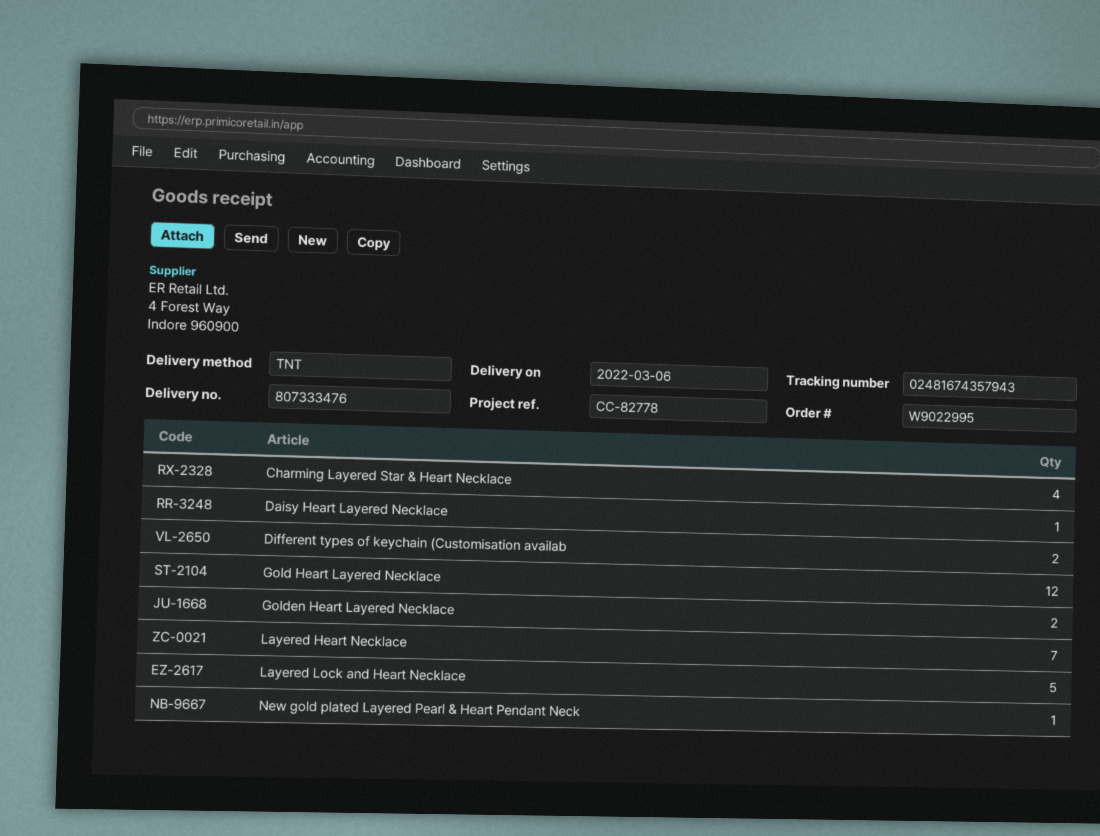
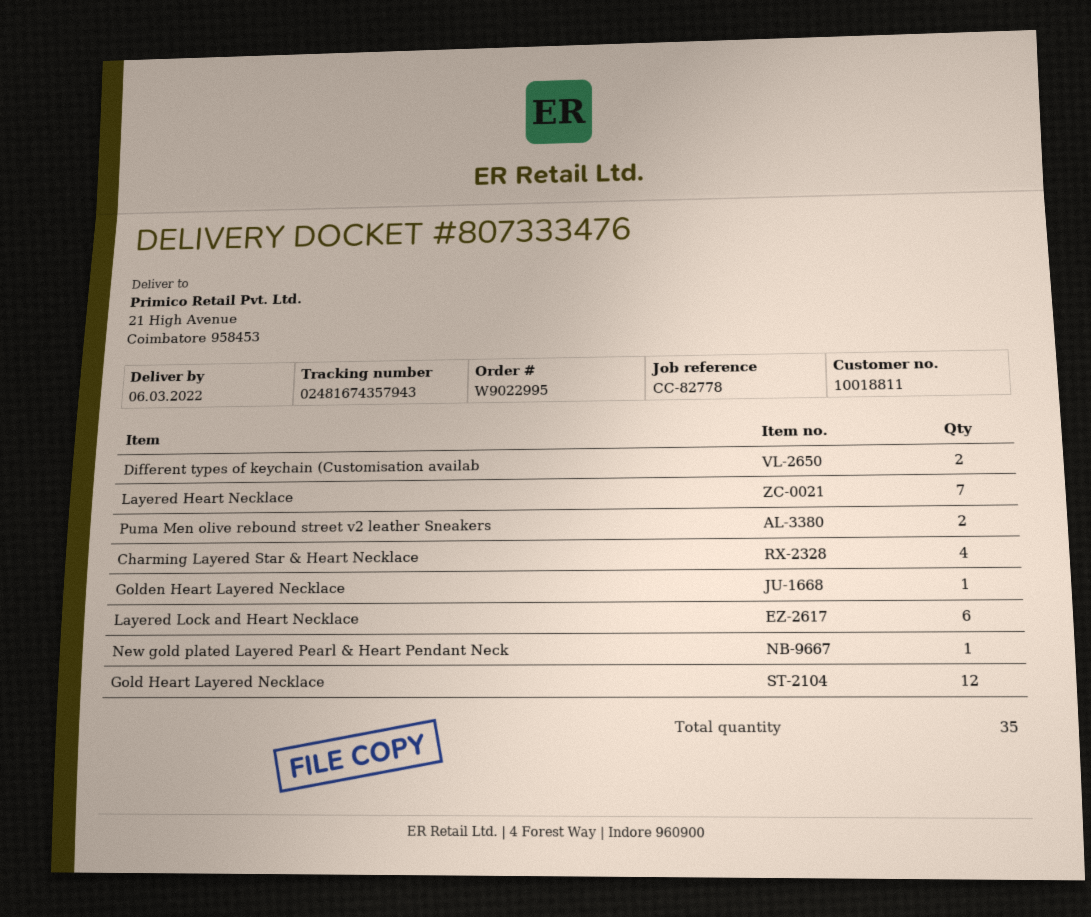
Daisy Heart Layered Necklace: 1 -> none
Golden Heart Layered Necklace: 2 -> 1
Layered Lock and Heart Necklace: 5 -> 6
Puma Men olive rebound street v2 leather Sneakers: none -> 2

